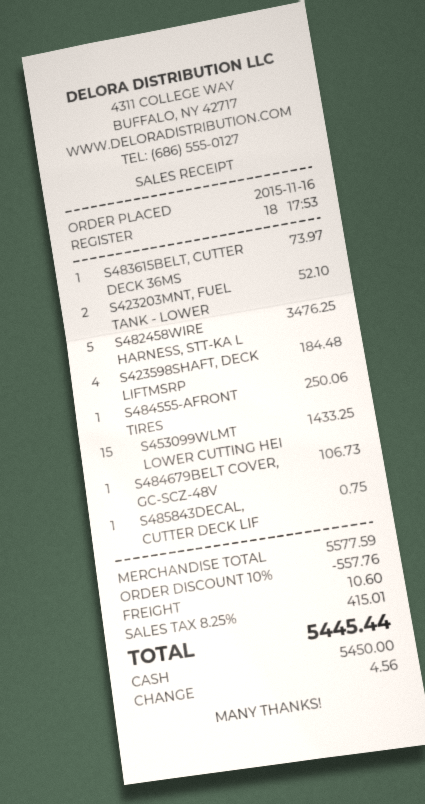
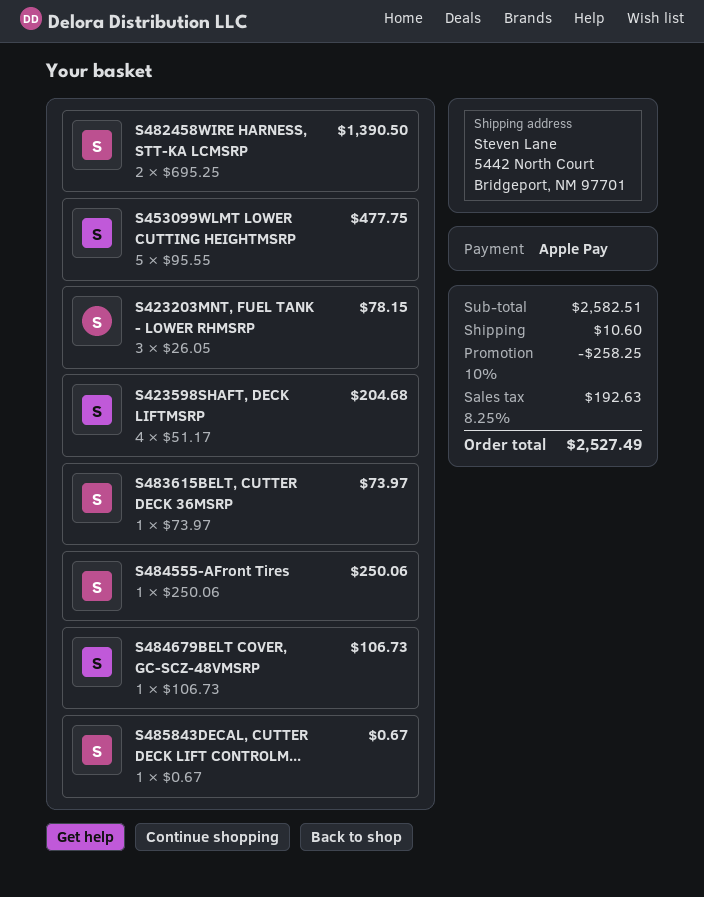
payment method: cash -> Apple Pay
S423203MNT, FUEL TANK - LOWER: 2 for 52.10 -> 3 for 78.15
S482458WIRE HARNESS, STT-KA L: 5 for 3476.25 -> 2 for 1390.50
S423598SHAFT, DECK LIFTMSRP: 4 for 184.48 -> 4 for 204.68
S453099WLMT LOWER CUTTING HEI: 15 for 1433.25 -> 5 for 477.75
S485843DECAL, CUTTER DECK LIF: 1 for 0.75 -> 1 for 0.67
subtotal: 5577.59 -> 2582.51
discount: 10% = 557.76 -> 10% = 258.25
tax: 8.25% = 415.01 -> 8.25% = 192.63
total: 5445.44 -> 2527.49

